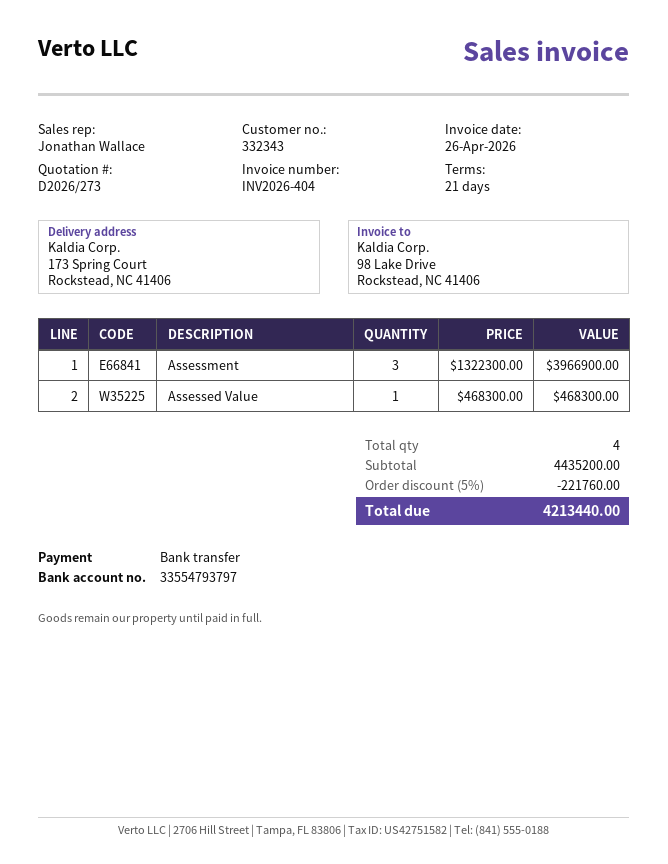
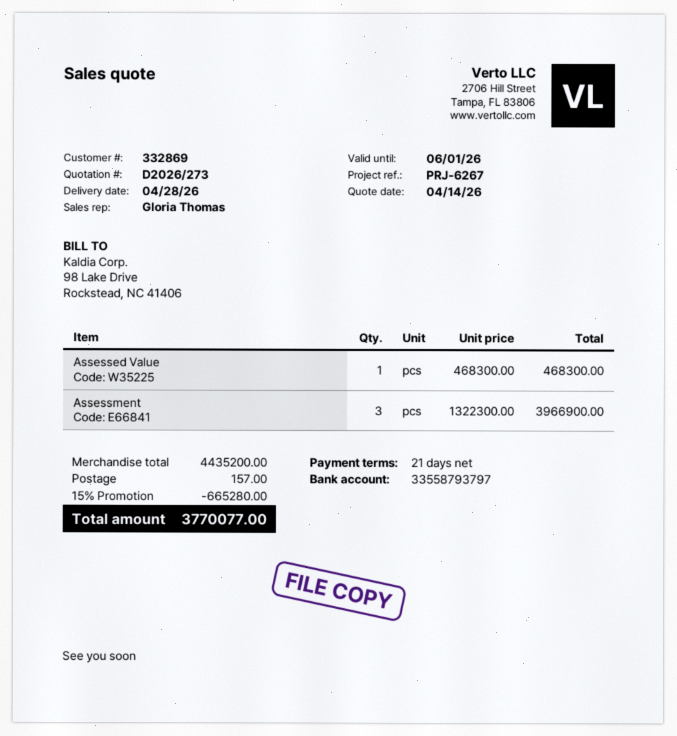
customer number: 332343 -> 332869
sales rep: Jonathan Wallace -> Gloria Thomas
bank account: 33554793797 -> 33558793797
discount: 5% = 221760.00 -> 15% = 665280.00
shipping: none -> 157.00
total: 4213440.00 -> 3770077.00

